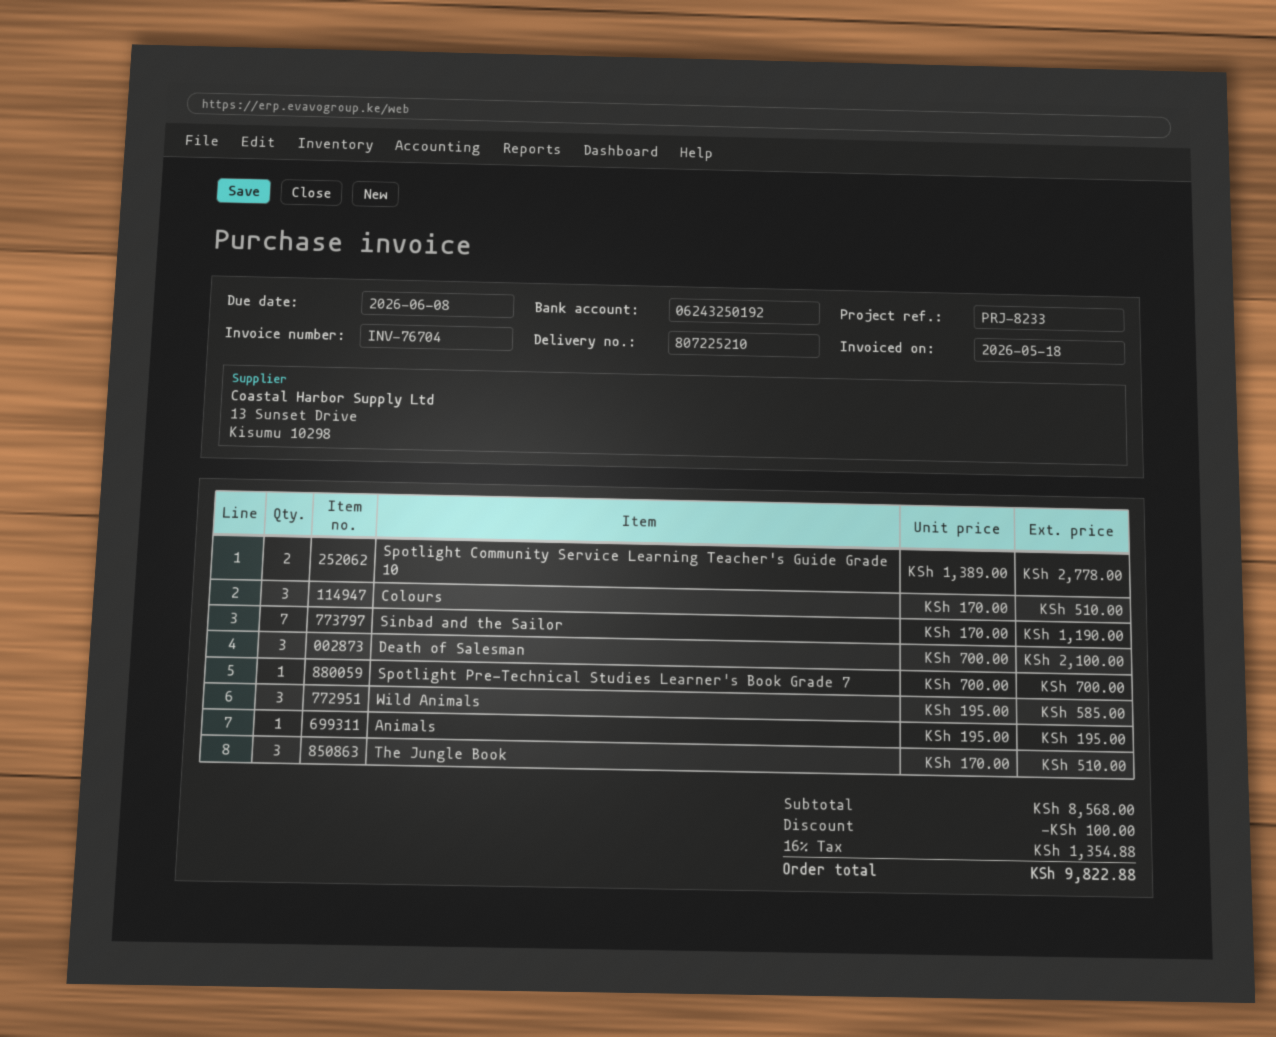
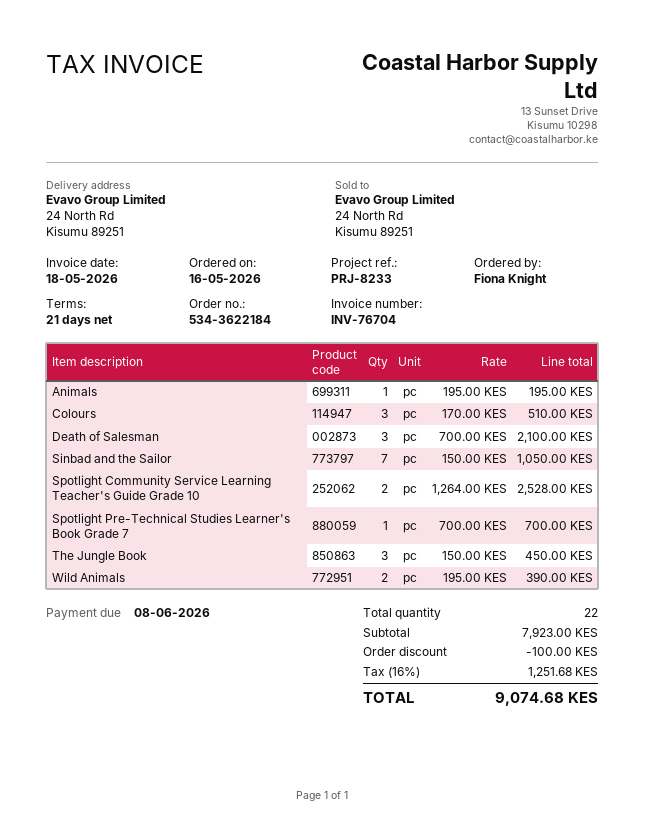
Spotlight Community Service Learning Teacher's Guide Grade 10: 2 x 1389.00 = 2778.00 -> 2 x 1264.00 = 2528.00
Sinbad and the Sailor: 7 x 170.00 = 1190.00 -> 7 x 150.00 = 1050.00
Wild Animals: 3 x 195.00 = 585.00 -> 2 x 195.00 = 390.00
The Jungle Book: 3 x 170.00 = 510.00 -> 3 x 150.00 = 450.00
subtotal: 8568.00 -> 7923.00
tax: 16% = 1354.88 -> 16% = 1251.68
total: 9822.88 -> 9074.68

